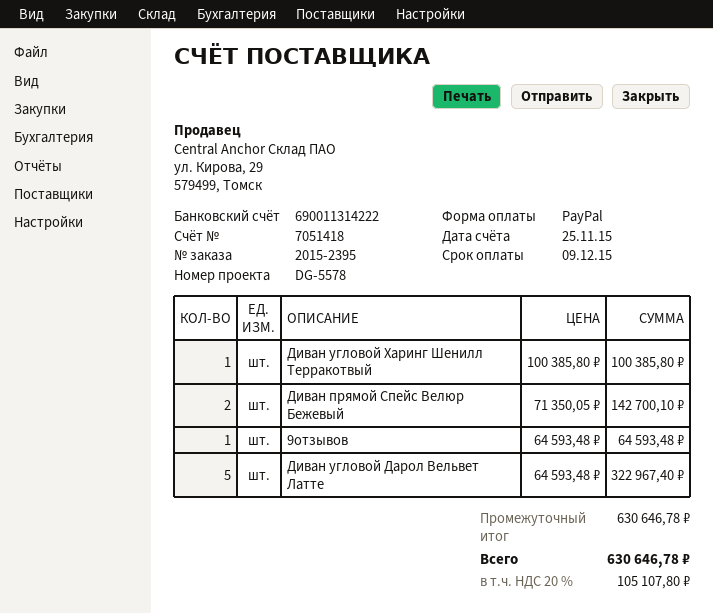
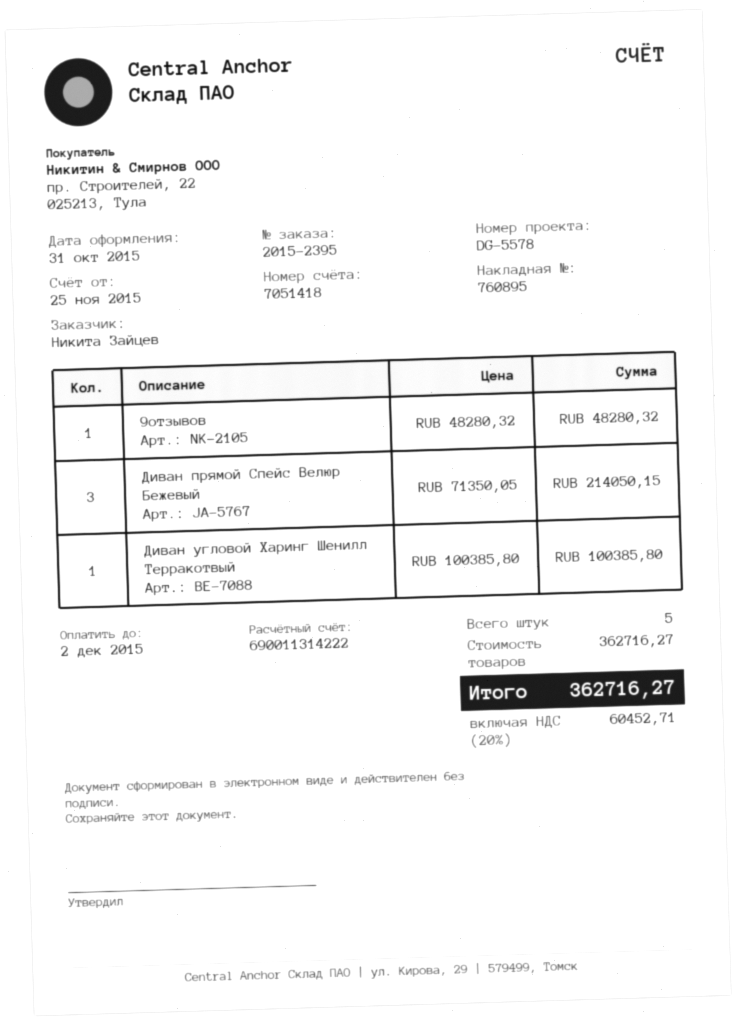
due date: 2015-12-09 -> 2015-12-02
Диван прямой Спейс Велюр Бежевый: 2 x 71350.05 = 142700.10 -> 3 x 71350.05 = 214050.15
9отзывов: 1 x 64593.48 = 64593.48 -> 1 x 48280.32 = 48280.32
Диван угловой Дарол Вельвет Латте: 5 x 64593.48 = 322967.40 -> none
subtotal: 630646.78 -> 362716.27
tax: 20% = 105107.80 -> 20% = 60452.71
total: 630646.78 -> 362716.27

